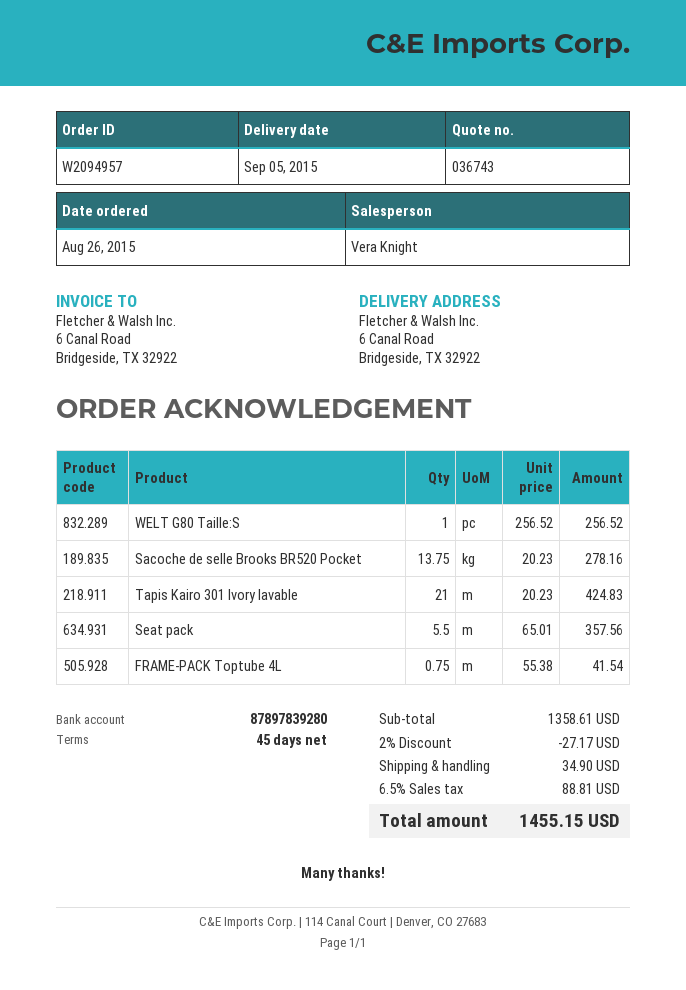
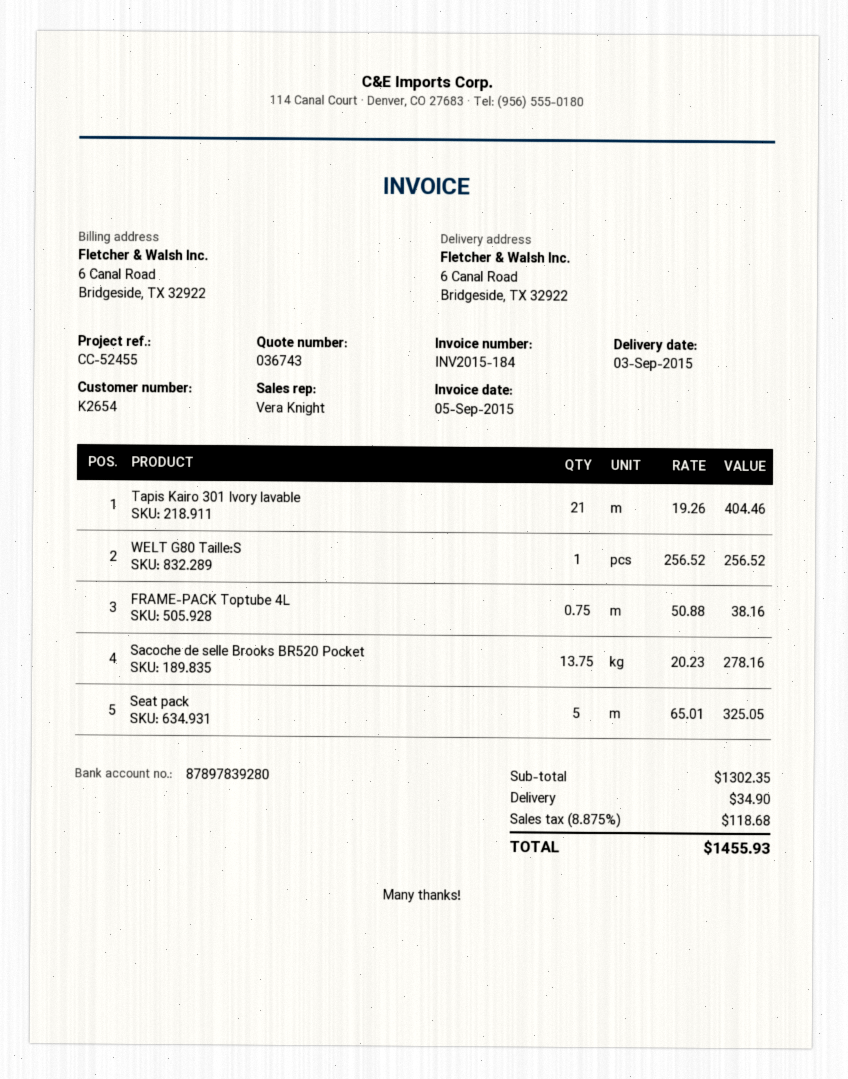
delivery date: 2015-09-05 -> 2015-09-03
Tapis Kairo 301 Ivory lavable: 21 x 20.23 = 424.83 -> 21 x 19.26 = 404.46
Seat pack: 5.5 x 65.01 = 357.56 -> 5 x 65.01 = 325.05
FRAME-PACK Toptube 4L: 0.75 x 55.38 = 41.54 -> 0.75 x 50.88 = 38.16
subtotal: 1358.61 -> 1302.35
discount: 2% = 27.17 -> none
tax: 6.5% = 88.81 -> 8.875% = 118.68
total: 1455.15 -> 1455.93

